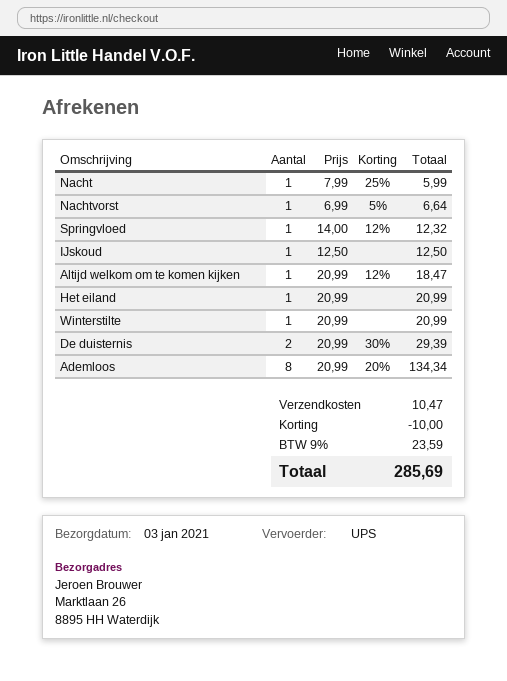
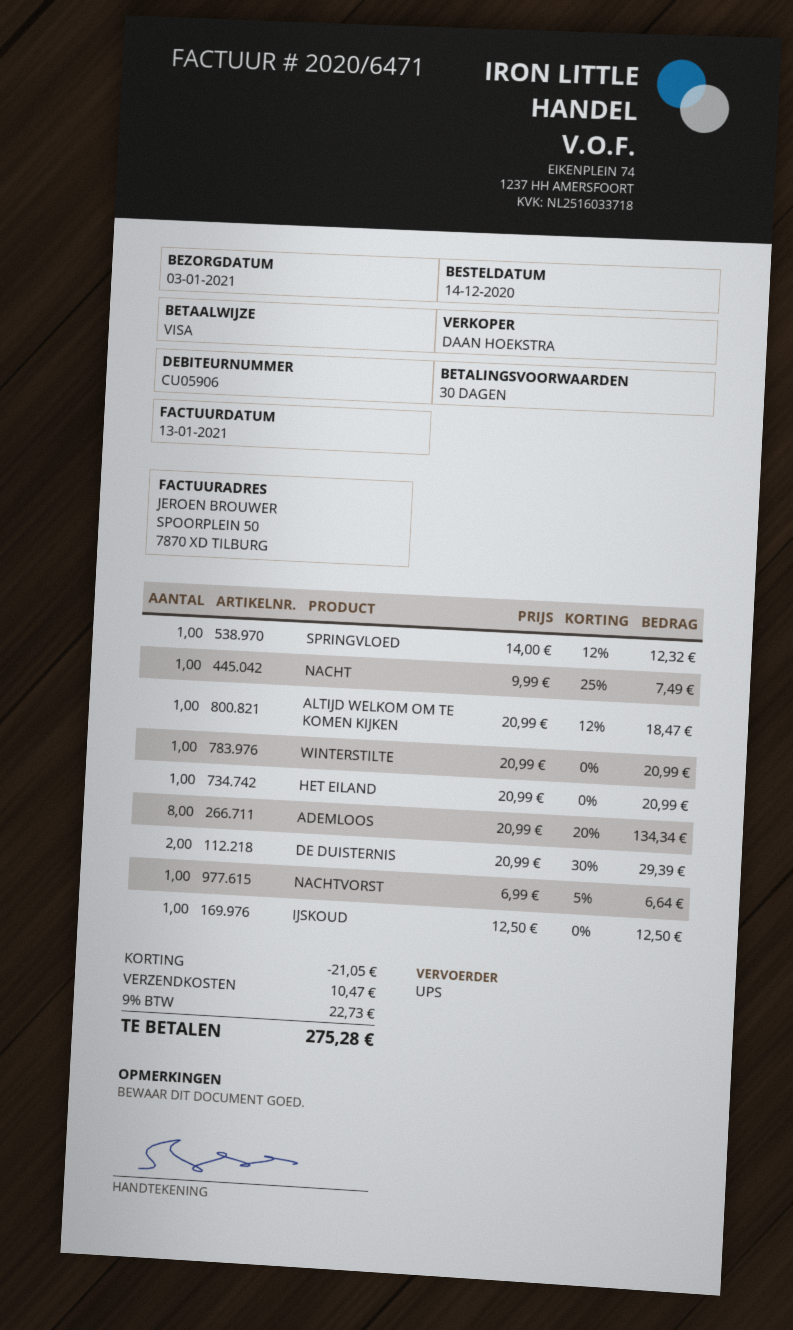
Nacht: 1 x 7.99 - 25% = 5.99 -> 1 x 9.99 - 25% = 7.49
discount: 10.00 -> 21.05
tax: 9% = 23.59 -> 9% = 22.73
total: 285.69 -> 275.28

